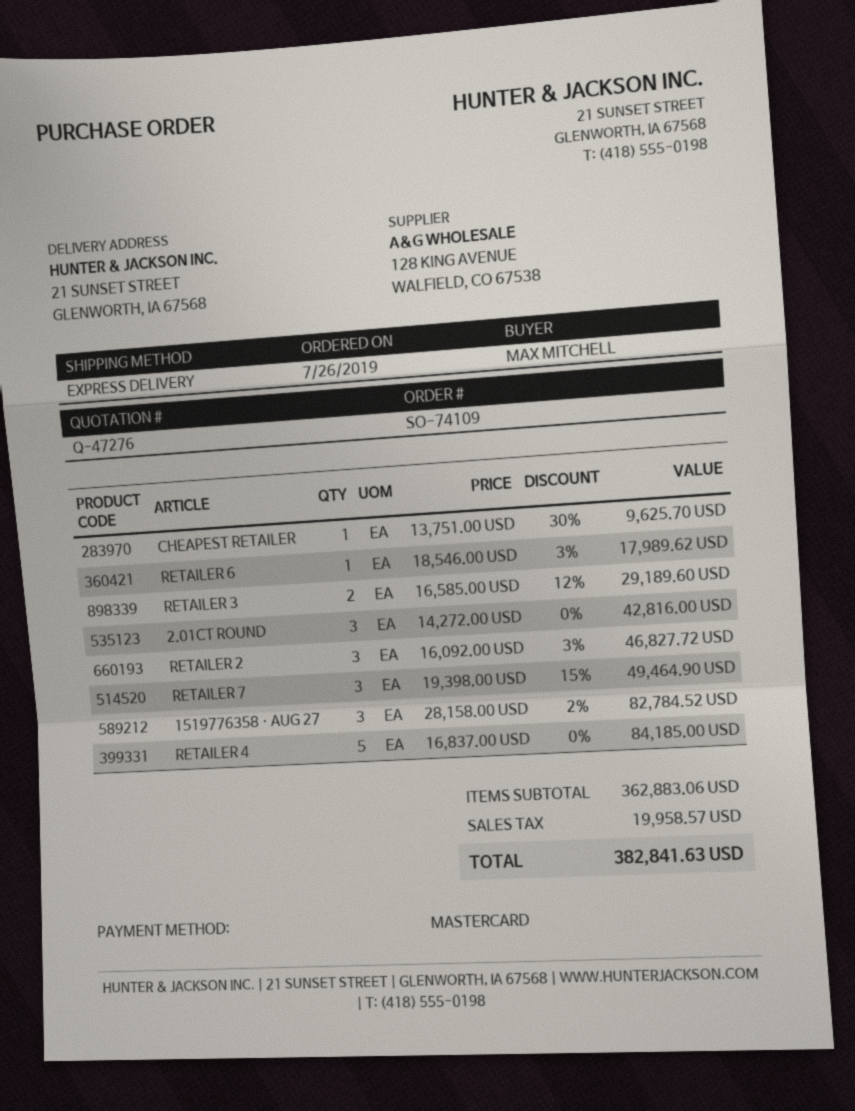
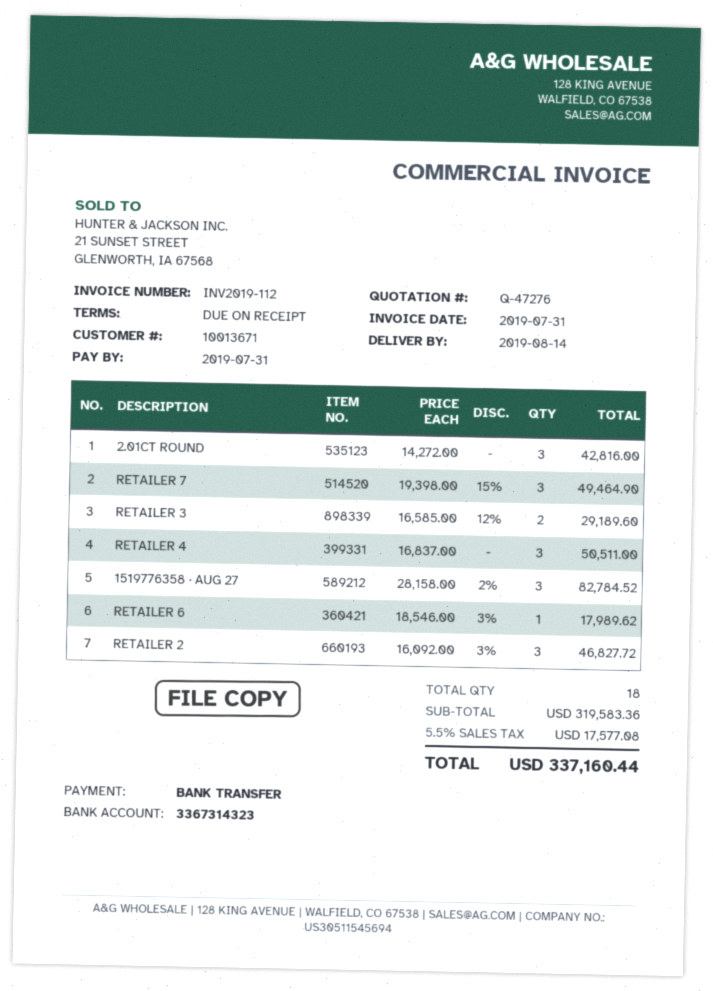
payment method: Mastercard -> bank transfer
CHEAPEST RETAILER: 1 x 13751.00 - 30% = 9625.70 -> none
RETAILER 4: 5 x 16837.00 = 84185.00 -> 3 x 16837.00 = 50511.00
subtotal: 362883.06 -> 319583.36
tax: 19958.57 -> 17577.08
total: 382841.63 -> 337160.44

